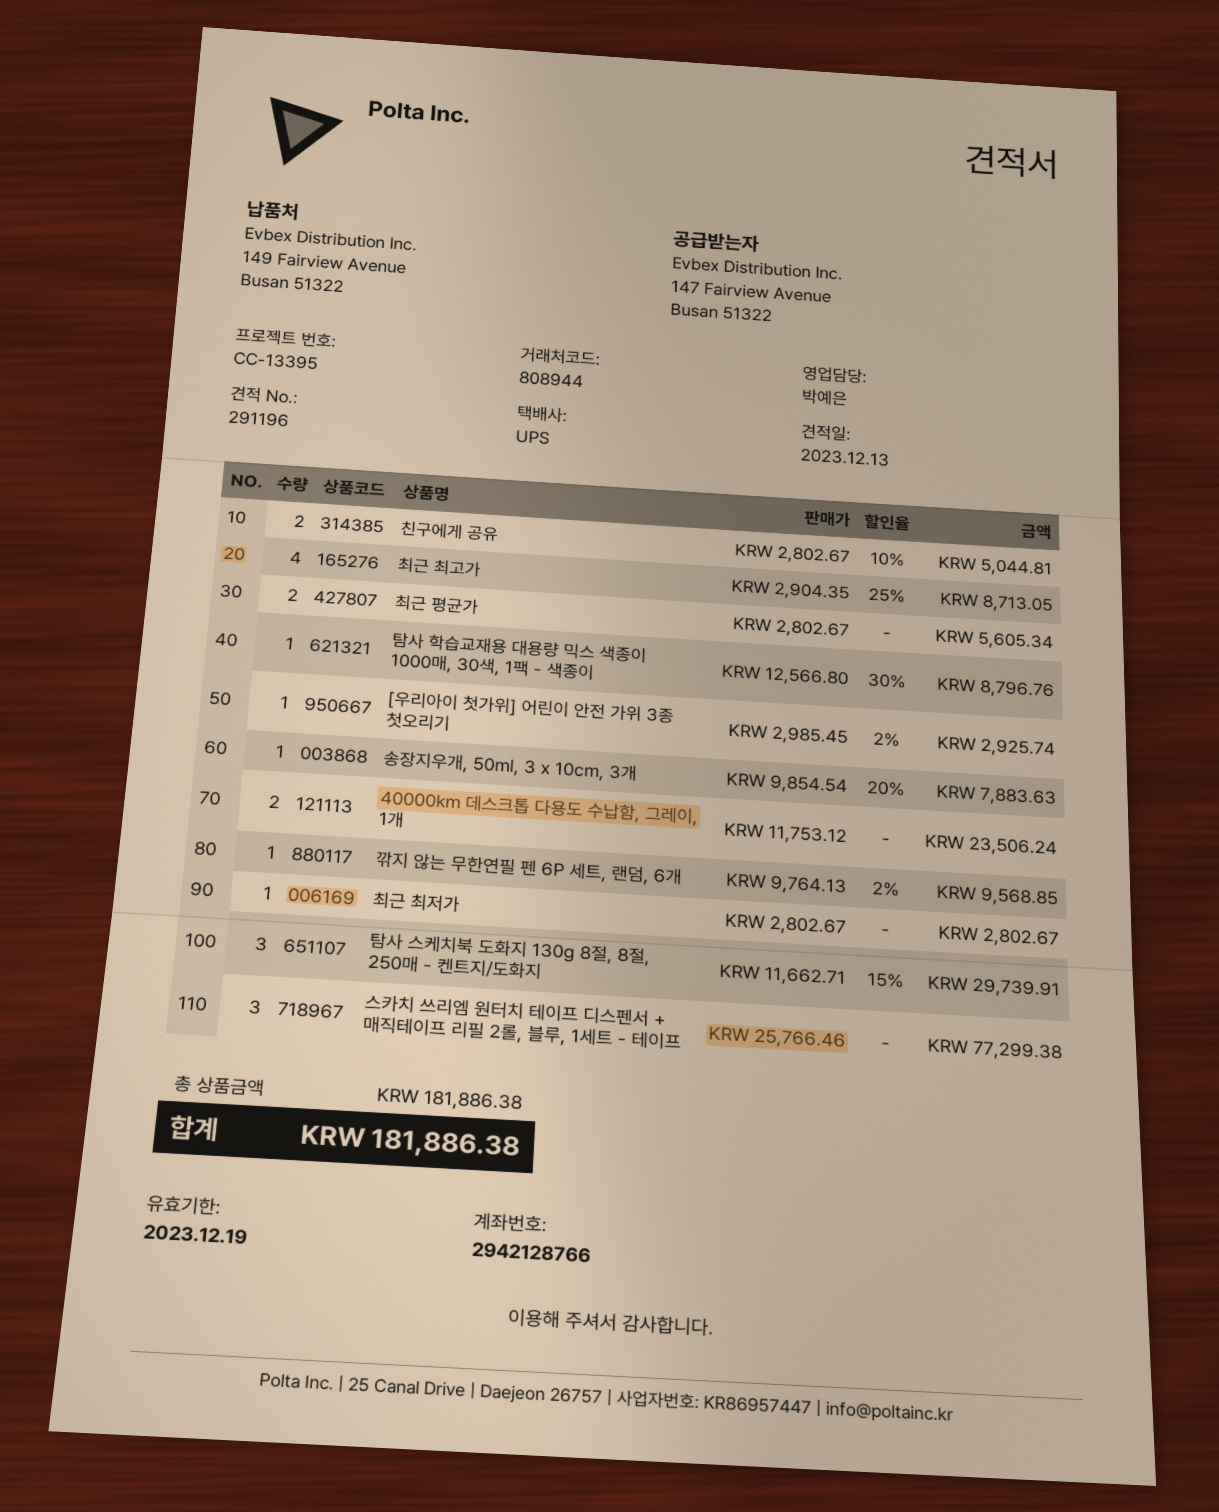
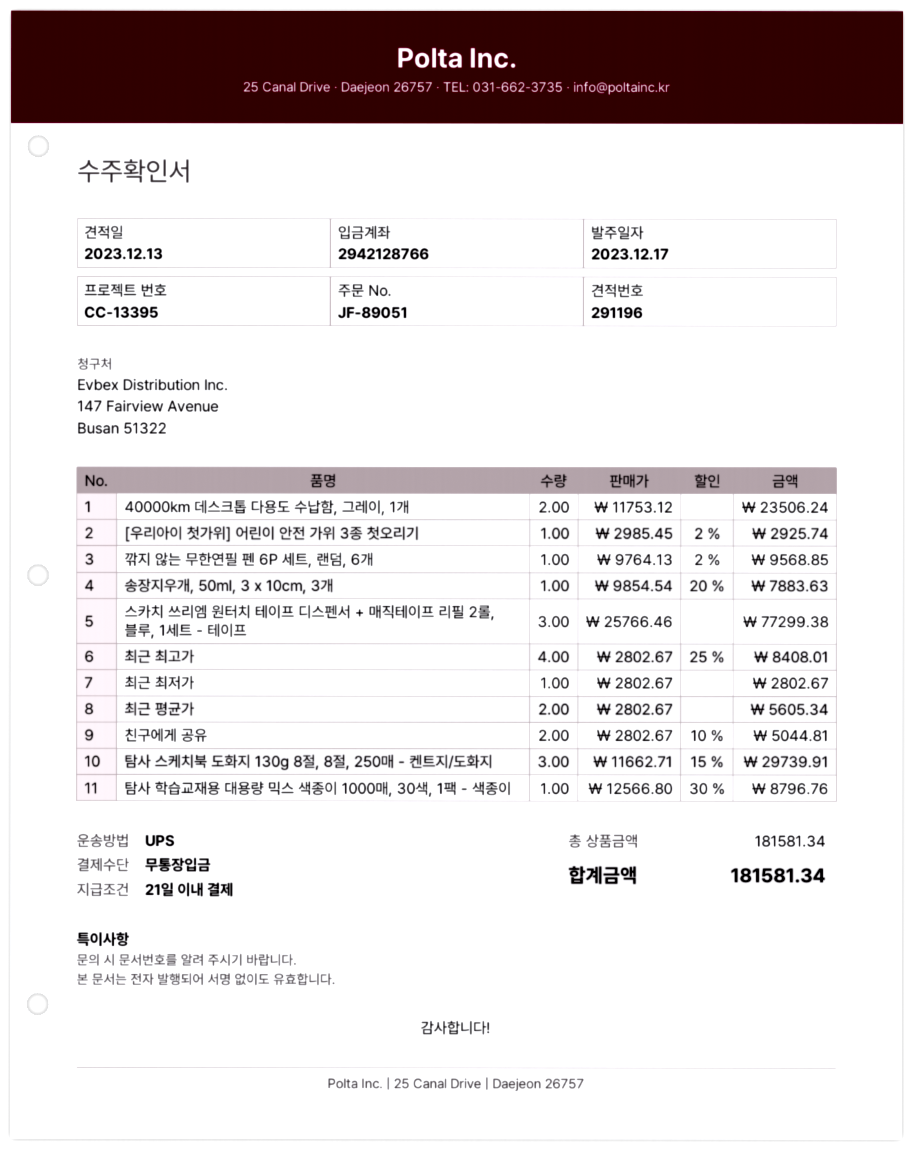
최근 최고가: 4 x 2904.35 - 25% = 8713.05 -> 4 x 2802.67 - 25% = 8408.01
subtotal: 181886.38 -> 181581.34
total: 181886.38 -> 181581.34

